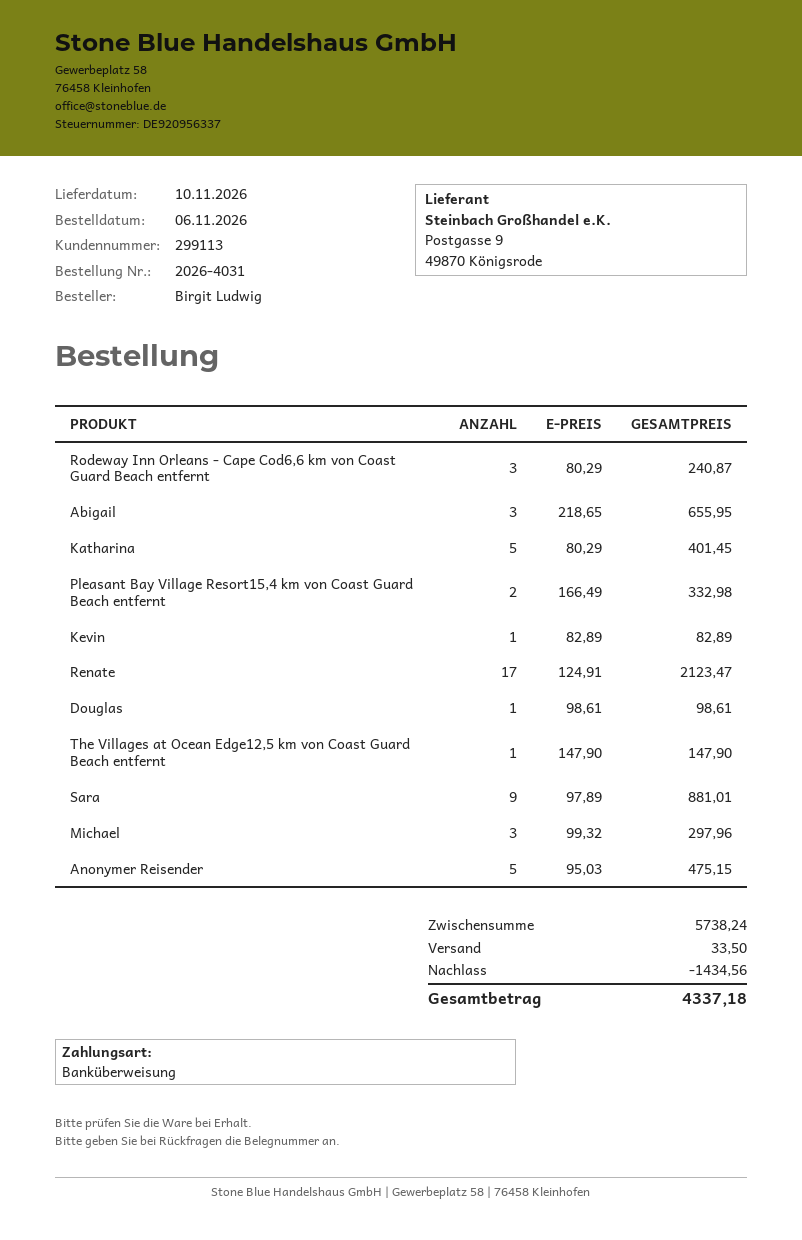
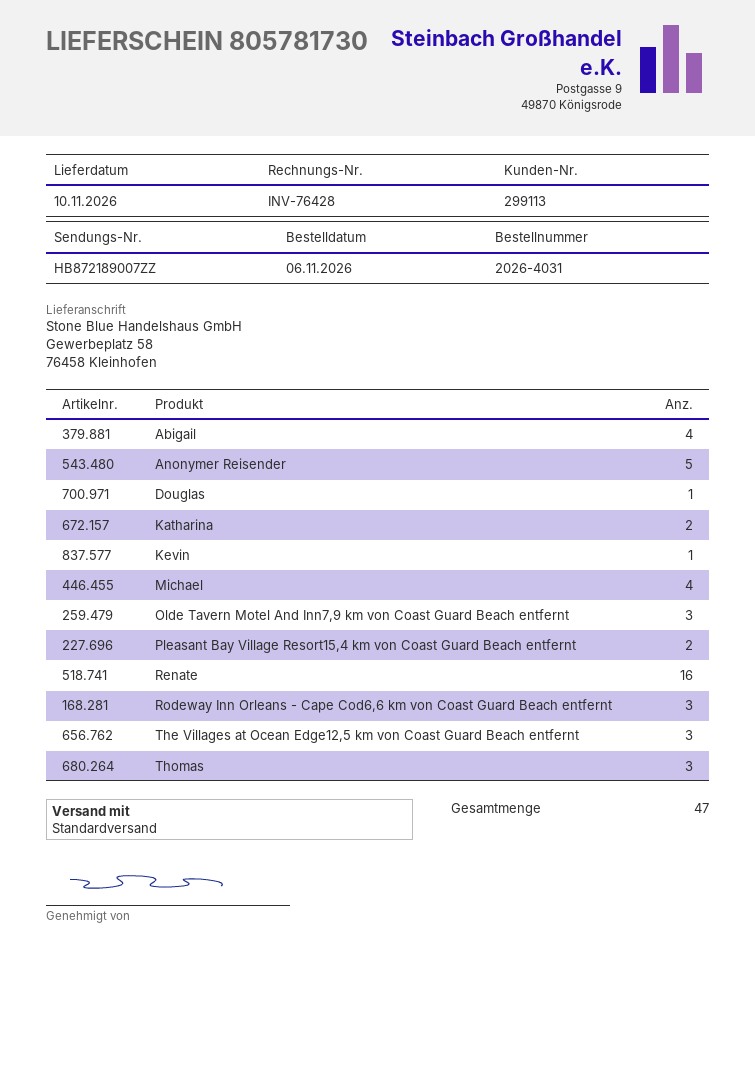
Abigail: 3 -> 4
Katharina: 5 -> 2
Renate: 17 -> 16
The Villages at Ocean Edge12,5 km von Coast Guard Beach entfernt: 1 -> 3
Sara: 9 -> none
Michael: 3 -> 4
Olde Tavern Motel And Inn7,9 km von Coast Guard Beach entfernt: none -> 3
Thomas: none -> 3

